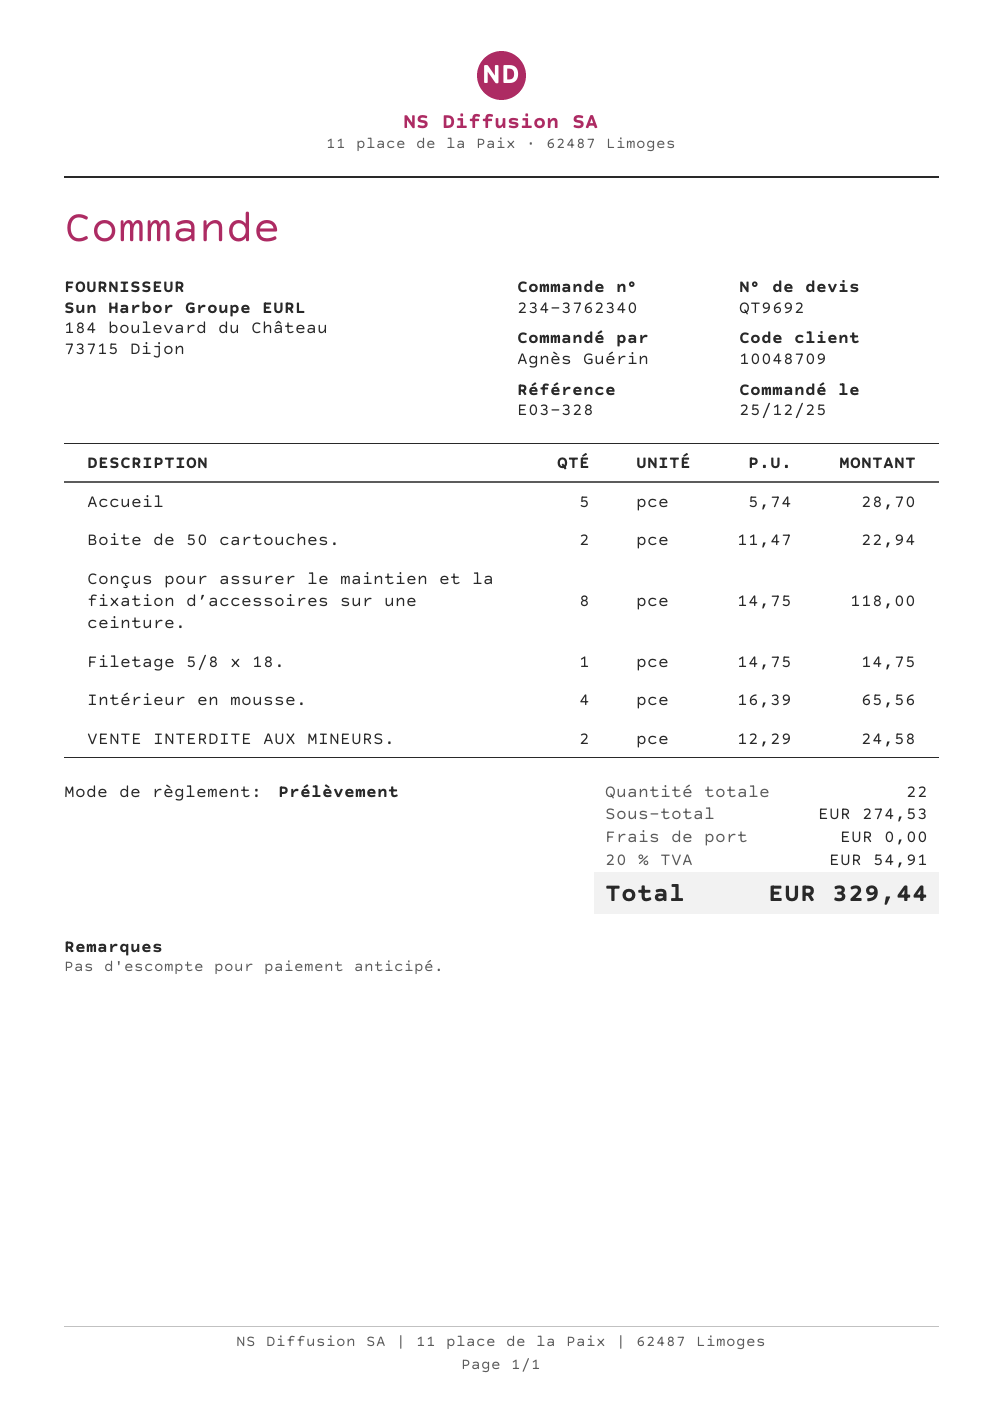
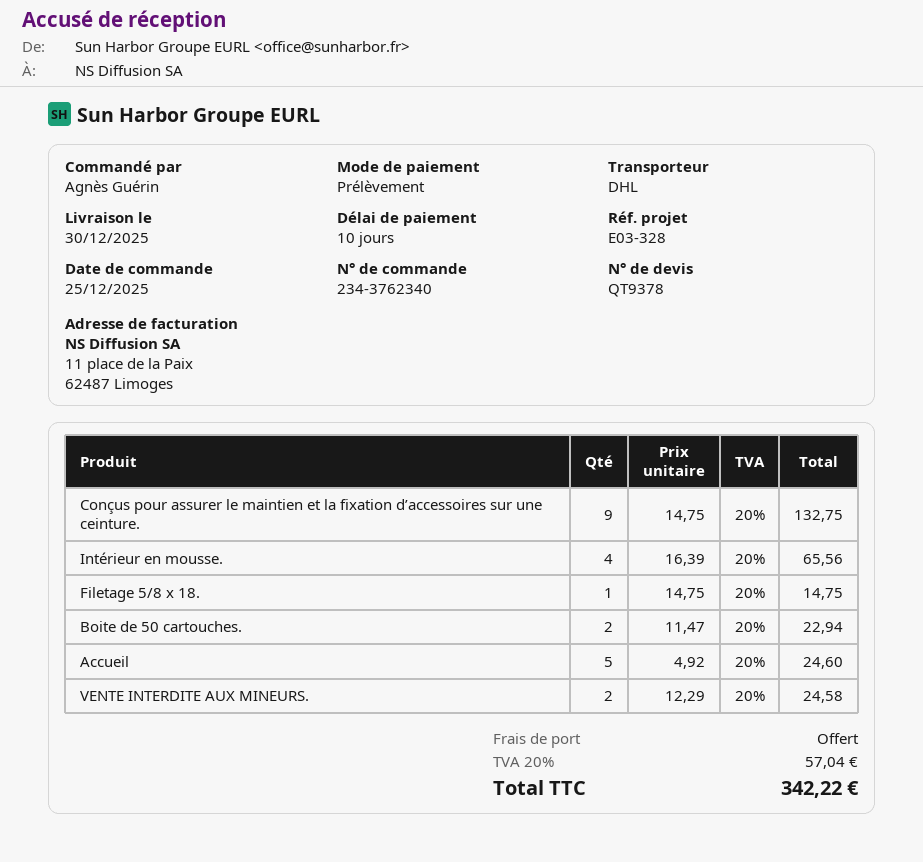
quote number: QT9692 -> QT9378
Accueil: 5 x 5.74 = 28.70 -> 5 x 4.92 = 24.60
Conçus pour assurer le maintien et la fixation d’accessoires sur une ceinture.: 8 x 14.75 = 118.00 -> 9 x 14.75 = 132.75
tax: 20% = 54.91 -> 20% = 57.04
total: 329.44 -> 342.22

